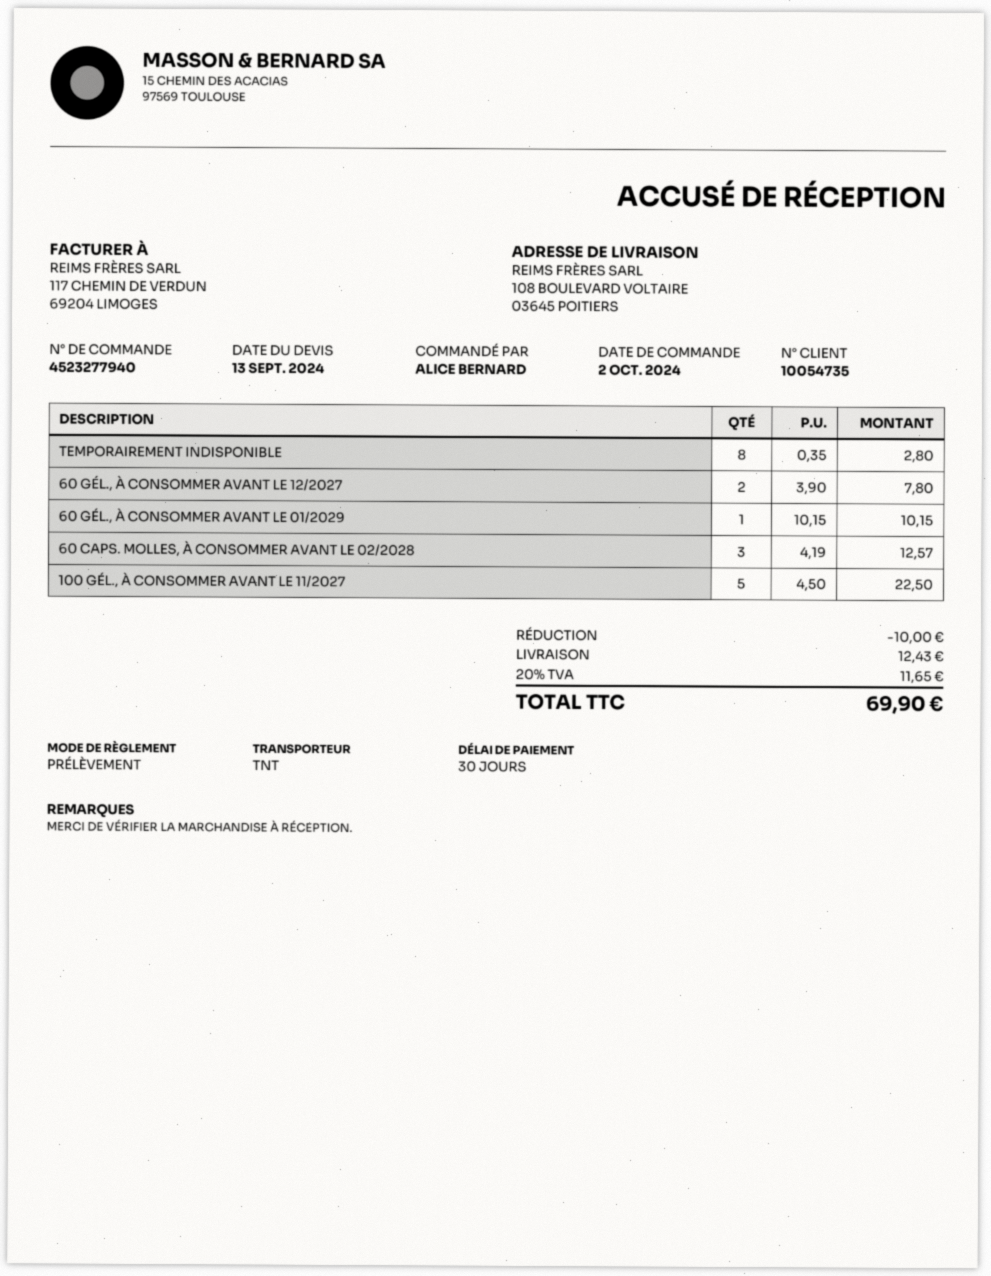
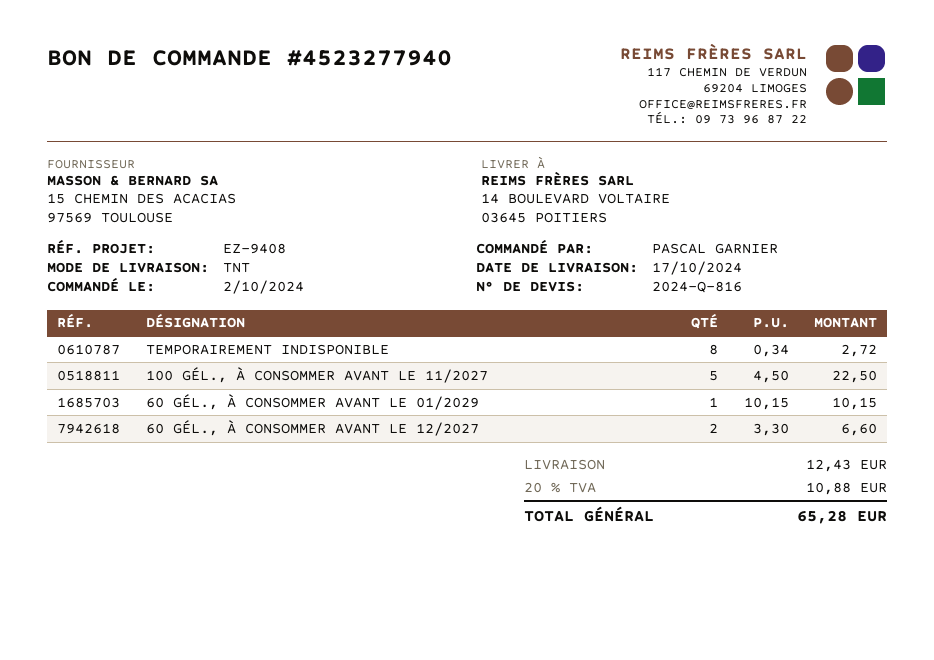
ordered by: ALICE BERNARD -> PASCAL GARNIER
ship to: 108 BOULEVARD VOLTAIRE, 03645 POITIERS -> 14 BOULEVARD VOLTAIRE, 03645 POITIERS
TEMPORAIREMENT INDISPONIBLE: 8 x 0.35 = 2.80 -> 8 x 0.34 = 2.72
60 GÉL., À CONSOMMER AVANT LE 12/2027: 2 x 3.90 = 7.80 -> 2 x 3.30 = 6.60
60 CAPS. MOLLES, À CONSOMMER AVANT LE 02/2028: 3 x 4.19 = 12.57 -> none
discount: 10.00 -> none
tax: 20% = 11.65 -> 20% = 10.88
total: 69.90 -> 65.28

